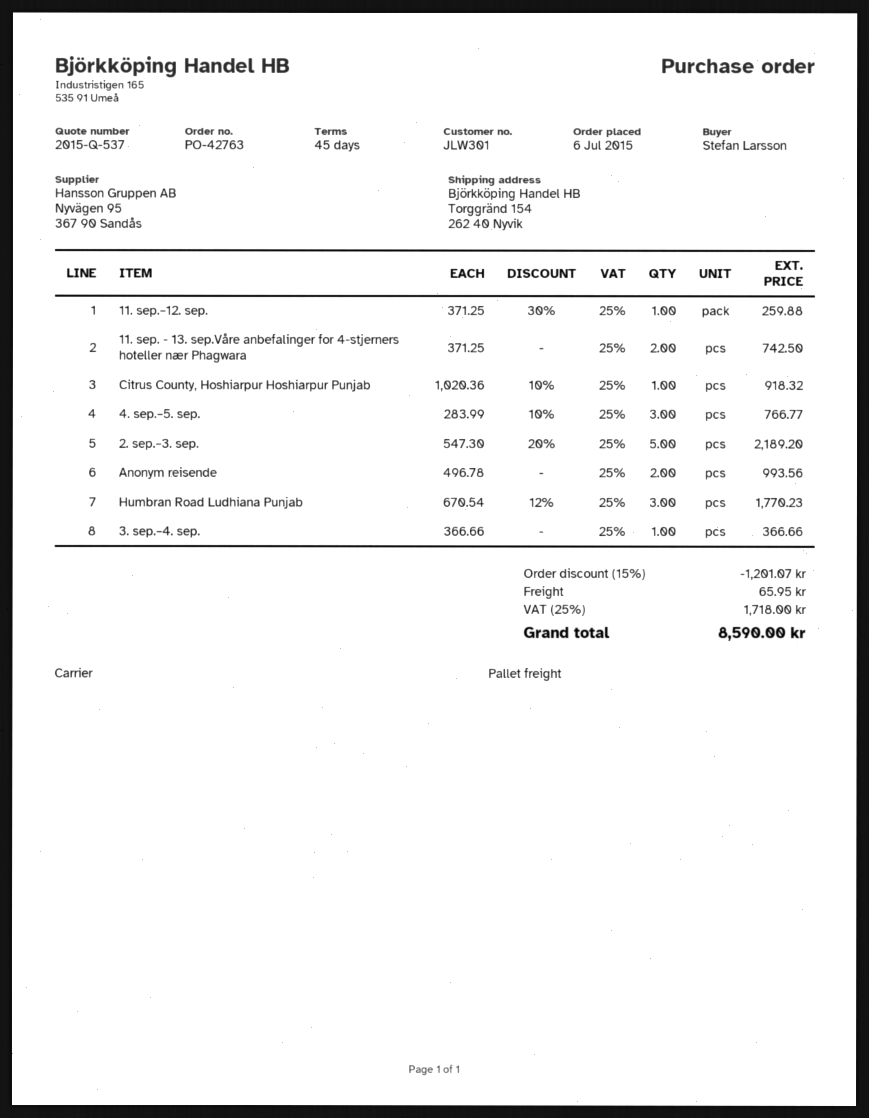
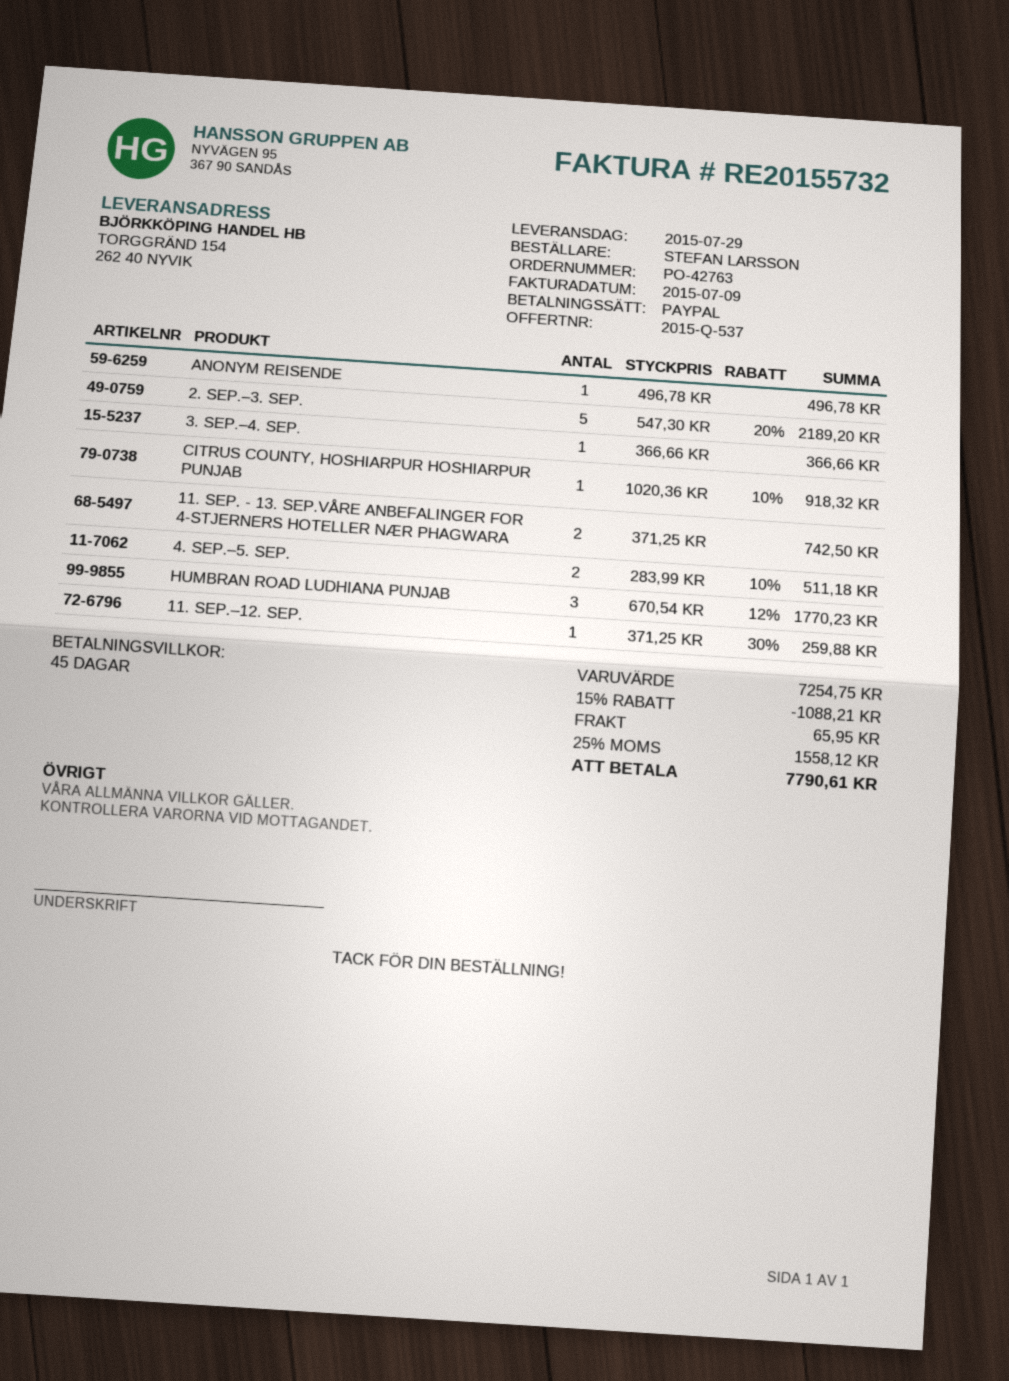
4. sep.–5. sep.: 3 x 283.99 - 10% = 766.77 -> 2 x 283.99 - 10% = 511.18
Anonym reisende: 2 x 496.78 = 993.56 -> 1 x 496.78 = 496.78
discount: 15% = 1201.07 -> 15% = 1088.21
tax: 25% = 1718.00 -> 25% = 1558.12
total: 8590.00 -> 7790.61

